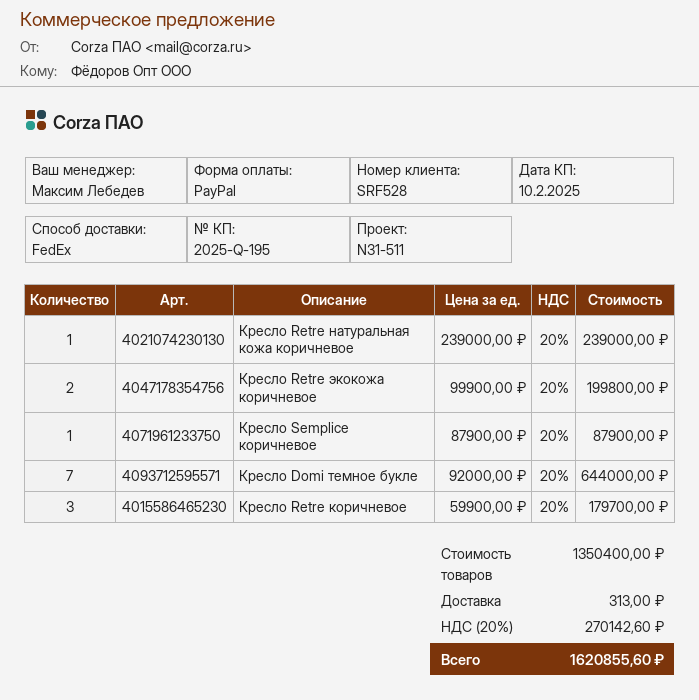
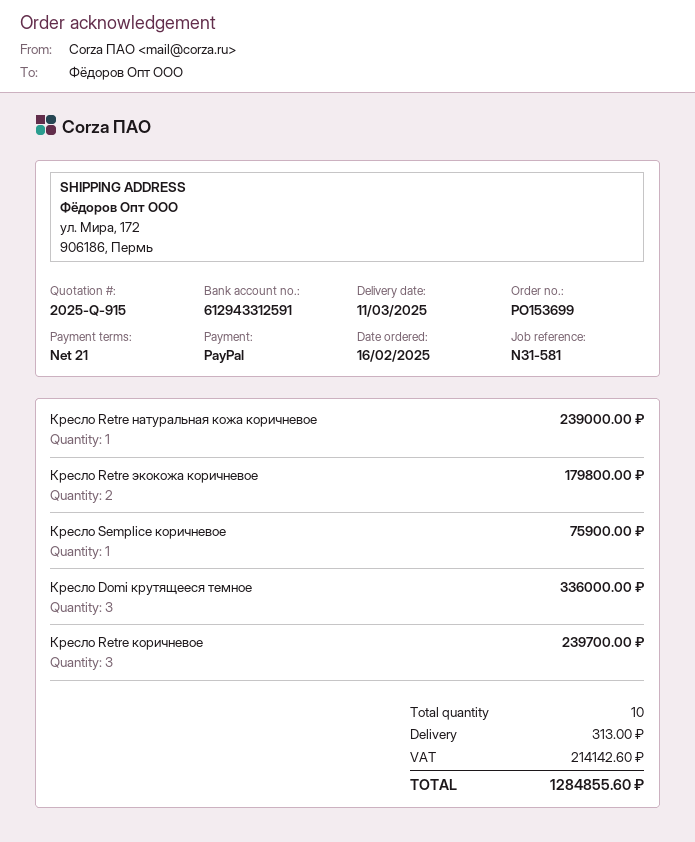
quote number: 2025-Q-195 -> 2025-Q-915
reference: N31-511 -> N31-581
Кресло Retre экокожа коричневое: 2 for 199800.00 -> 2 for 179800.00
Кресло Semplice коричневое: 1 for 87900.00 -> 1 for 75900.00
Кресло Domi темное букле: 7 for 644000.00 -> none
Кресло Retre коричневое: 3 for 179700.00 -> 3 for 239700.00
Кресло Domi крутящееся темное: none -> 3 for 336000.00
tax: 270142.60 -> 214142.60
total: 1620855.60 -> 1284855.60

